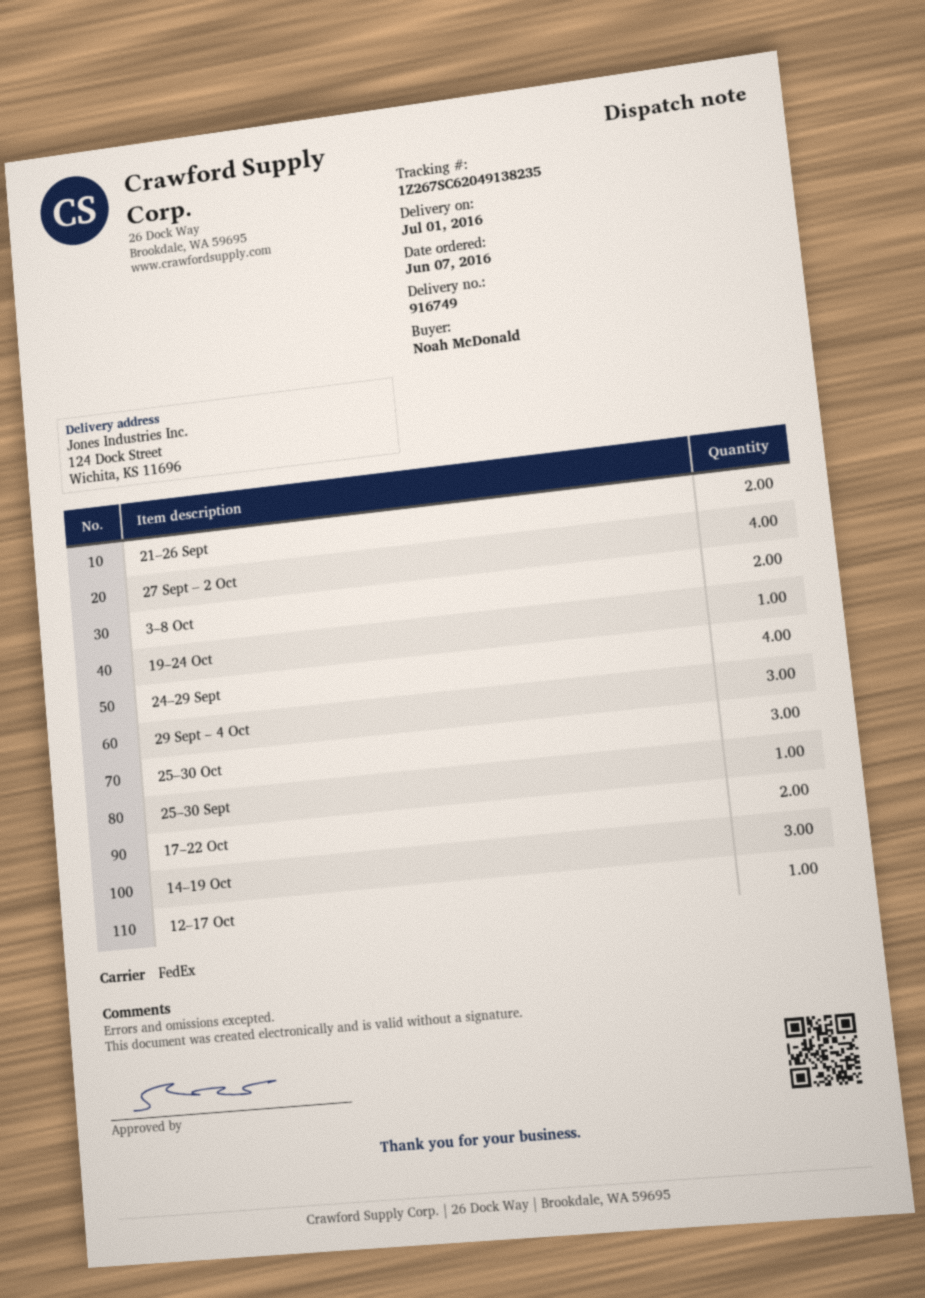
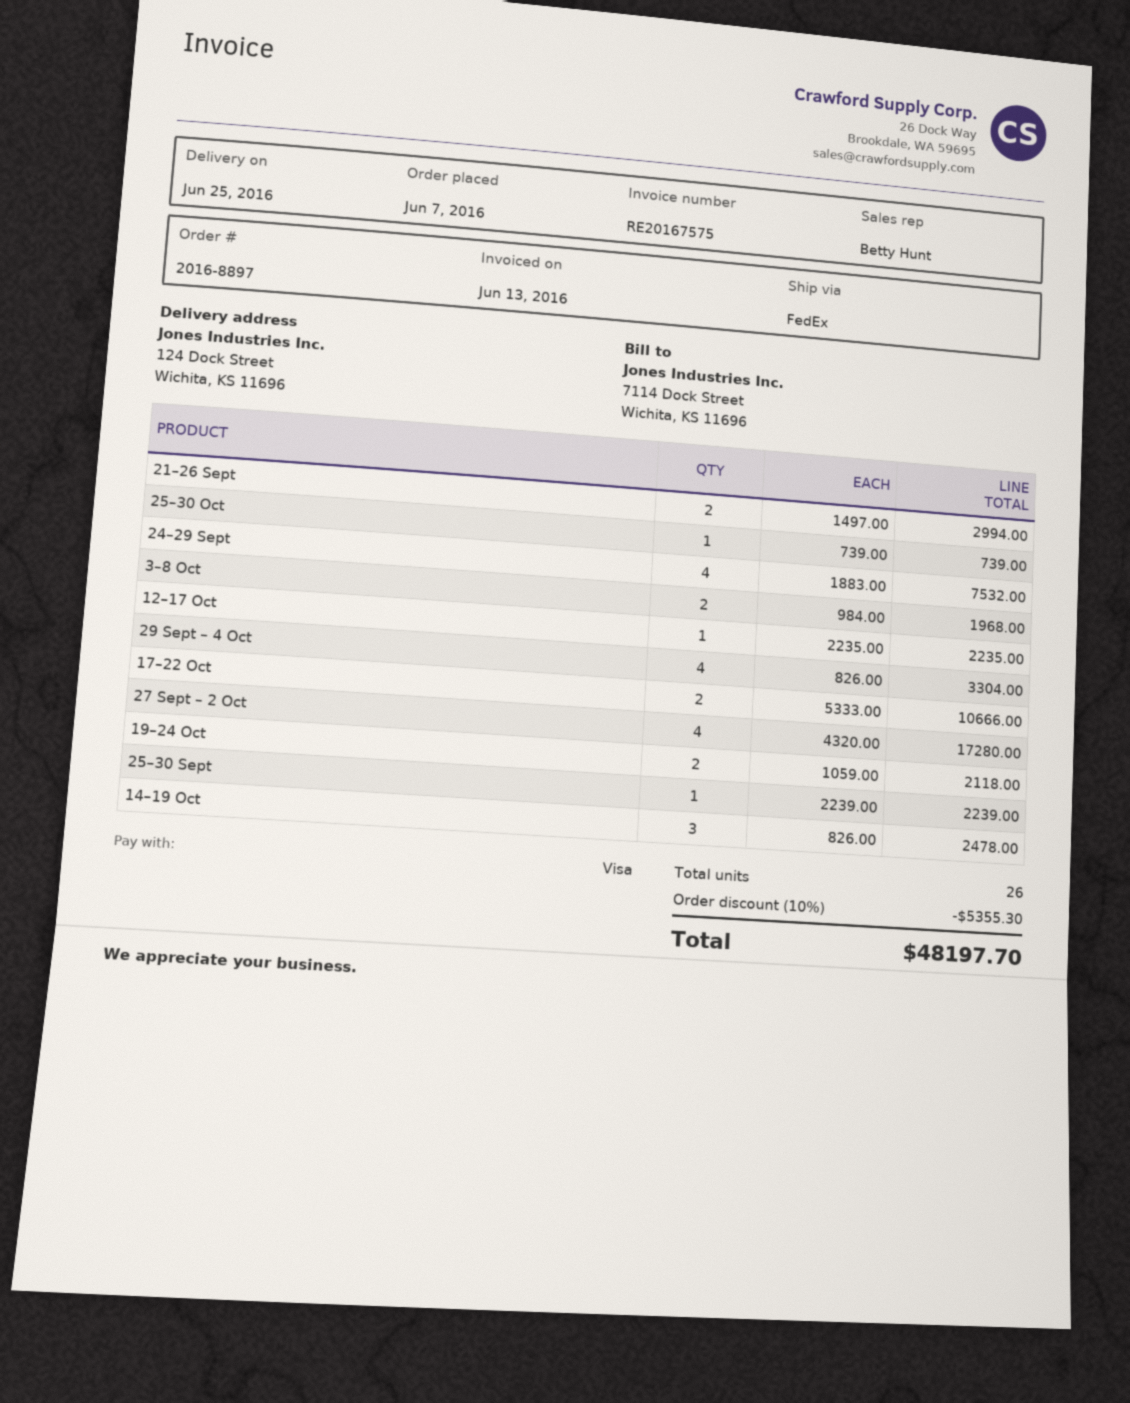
delivery date: 2016-07-01 -> 2016-06-25
19–24 Oct: 1 -> 2
29 Sept – 4 Oct: 3 -> 4
25–30 Oct: 3 -> 1

